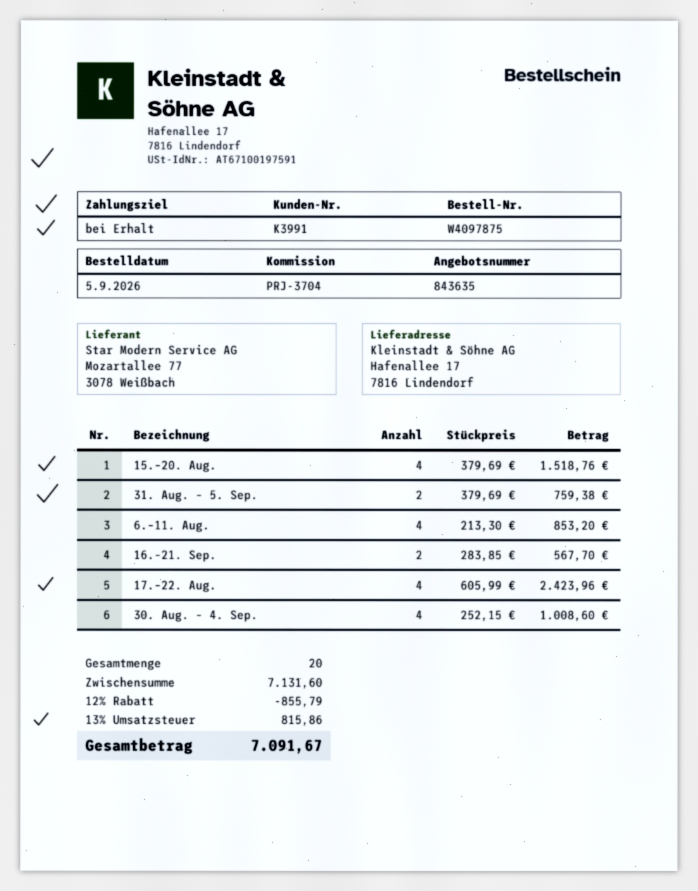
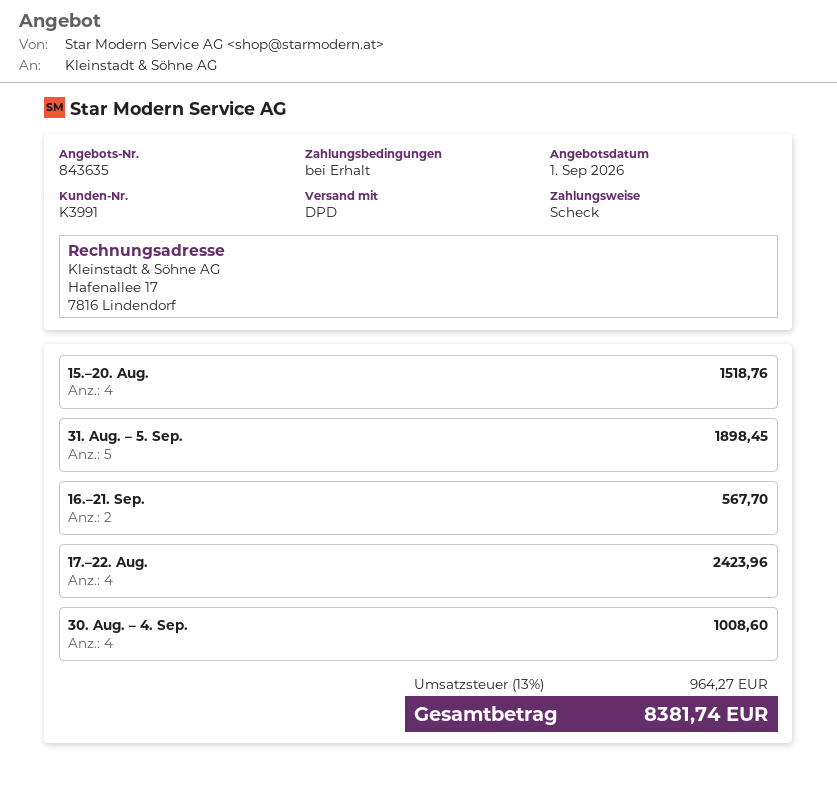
31. Aug. – 5. Sep.: 2 for 759.38 -> 5 for 1898.45
6.–11. Aug.: 4 for 853.20 -> none
discount: 12% = 855.79 -> none
tax: 13% = 815.86 -> 13% = 964.27
total: 7091.67 -> 8381.74

